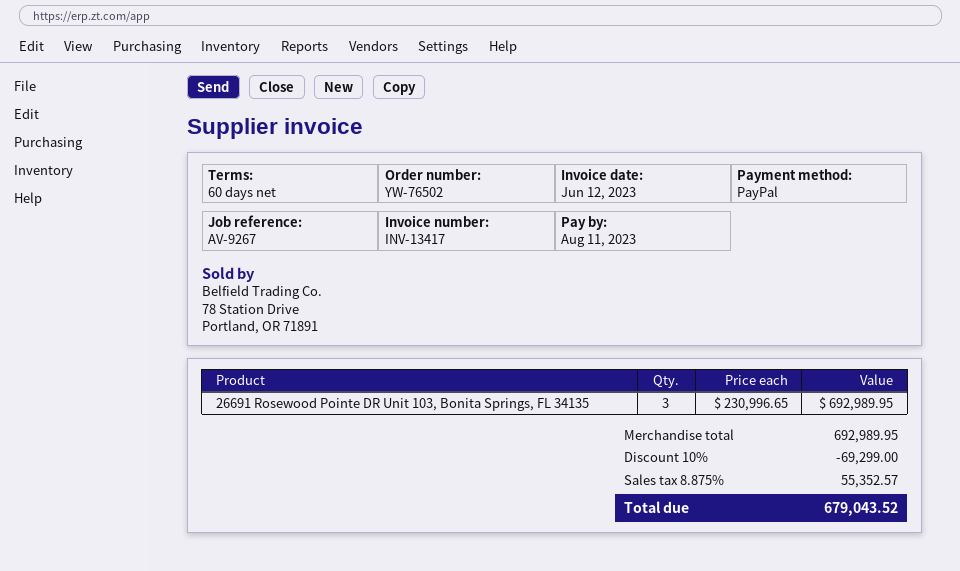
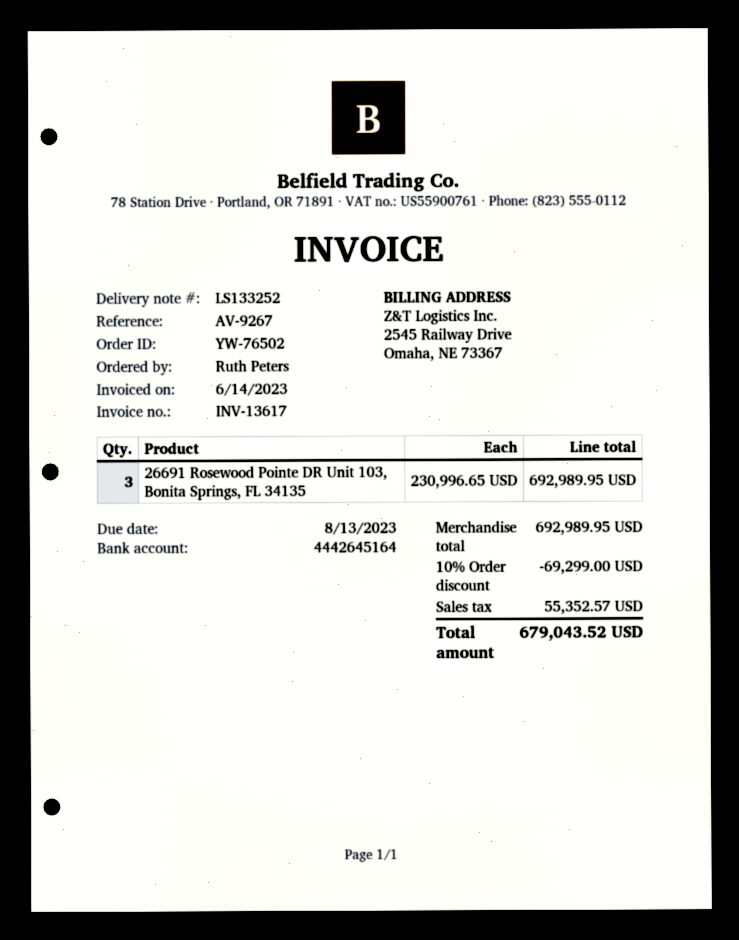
invoice number: INV-13417 -> INV-13617
invoice date: 2023-06-12 -> 2023-06-14
due date: 2023-08-11 -> 2023-08-13

